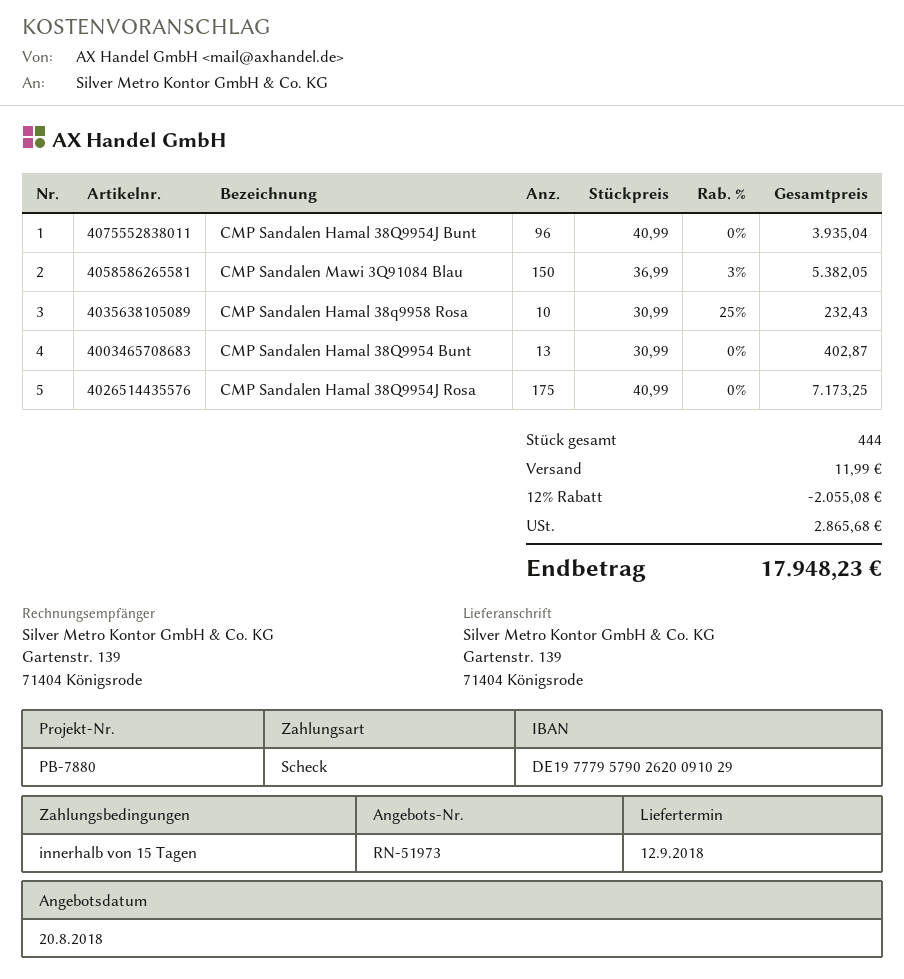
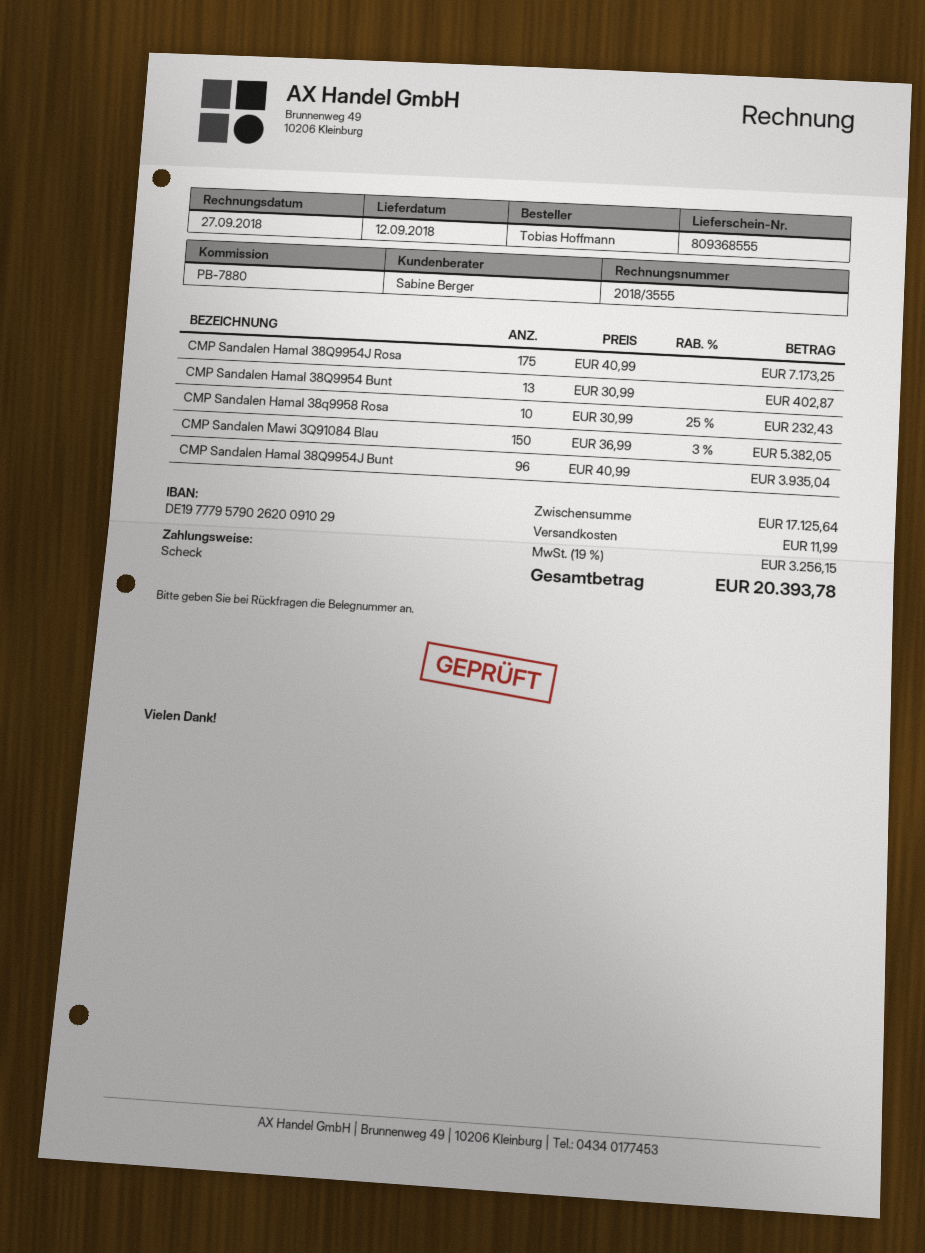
discount: 12% = 2055.08 -> none
tax: 2865.68 -> 3256.15
total: 17948.23 -> 20393.78

